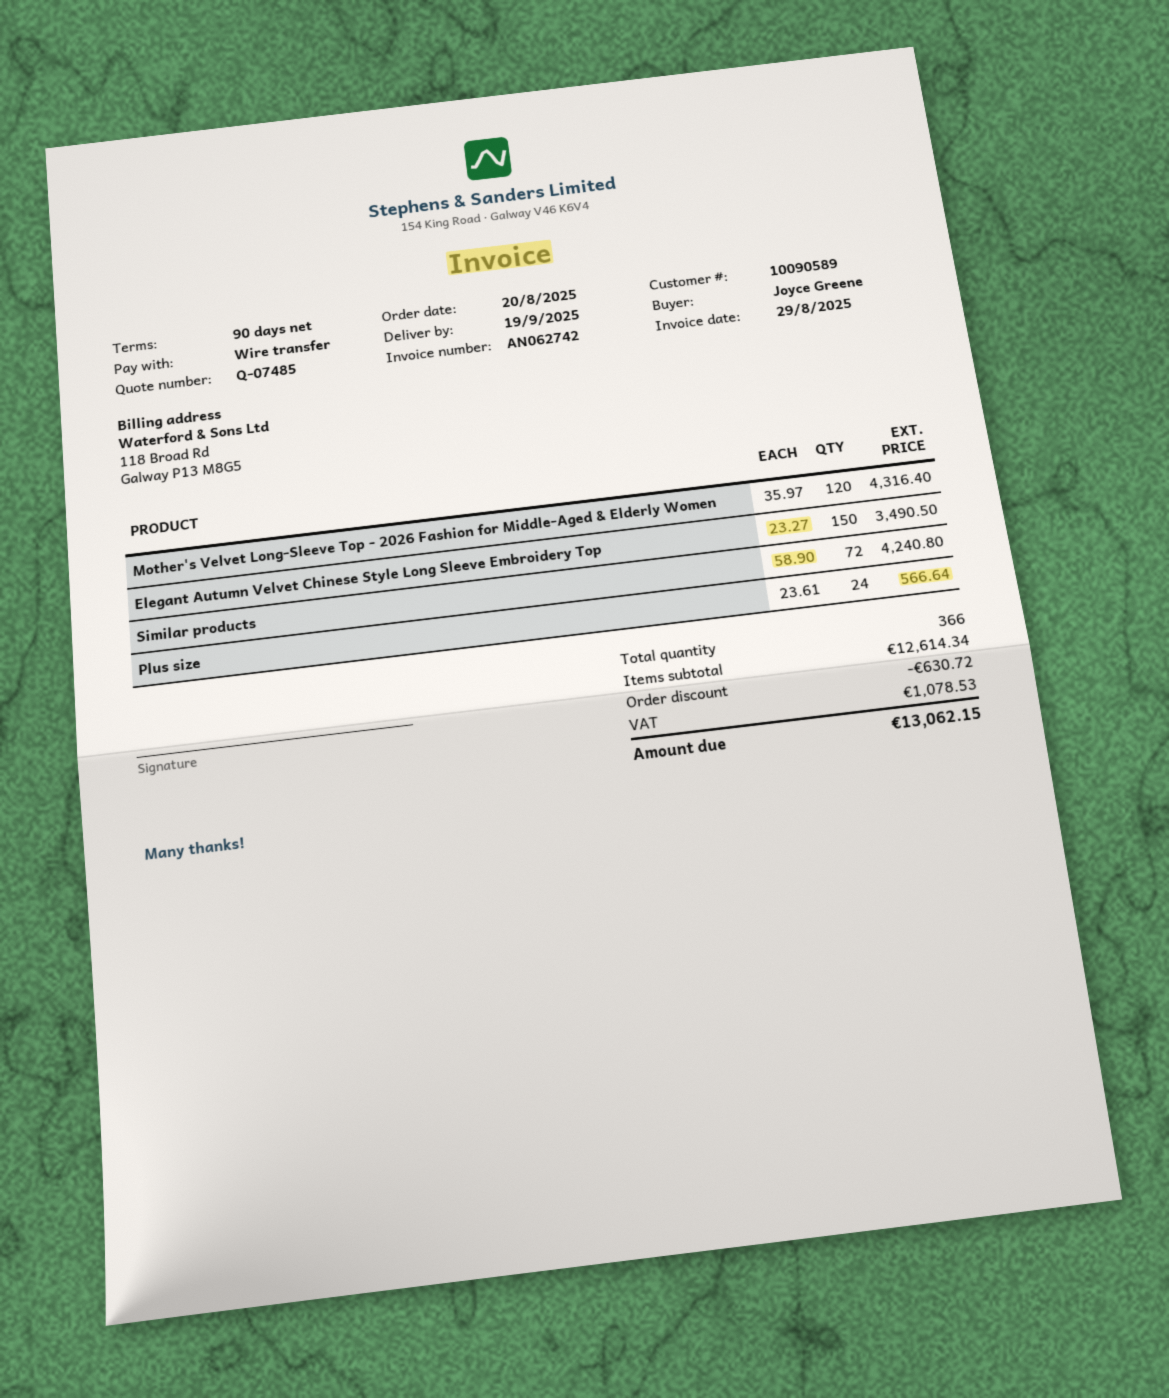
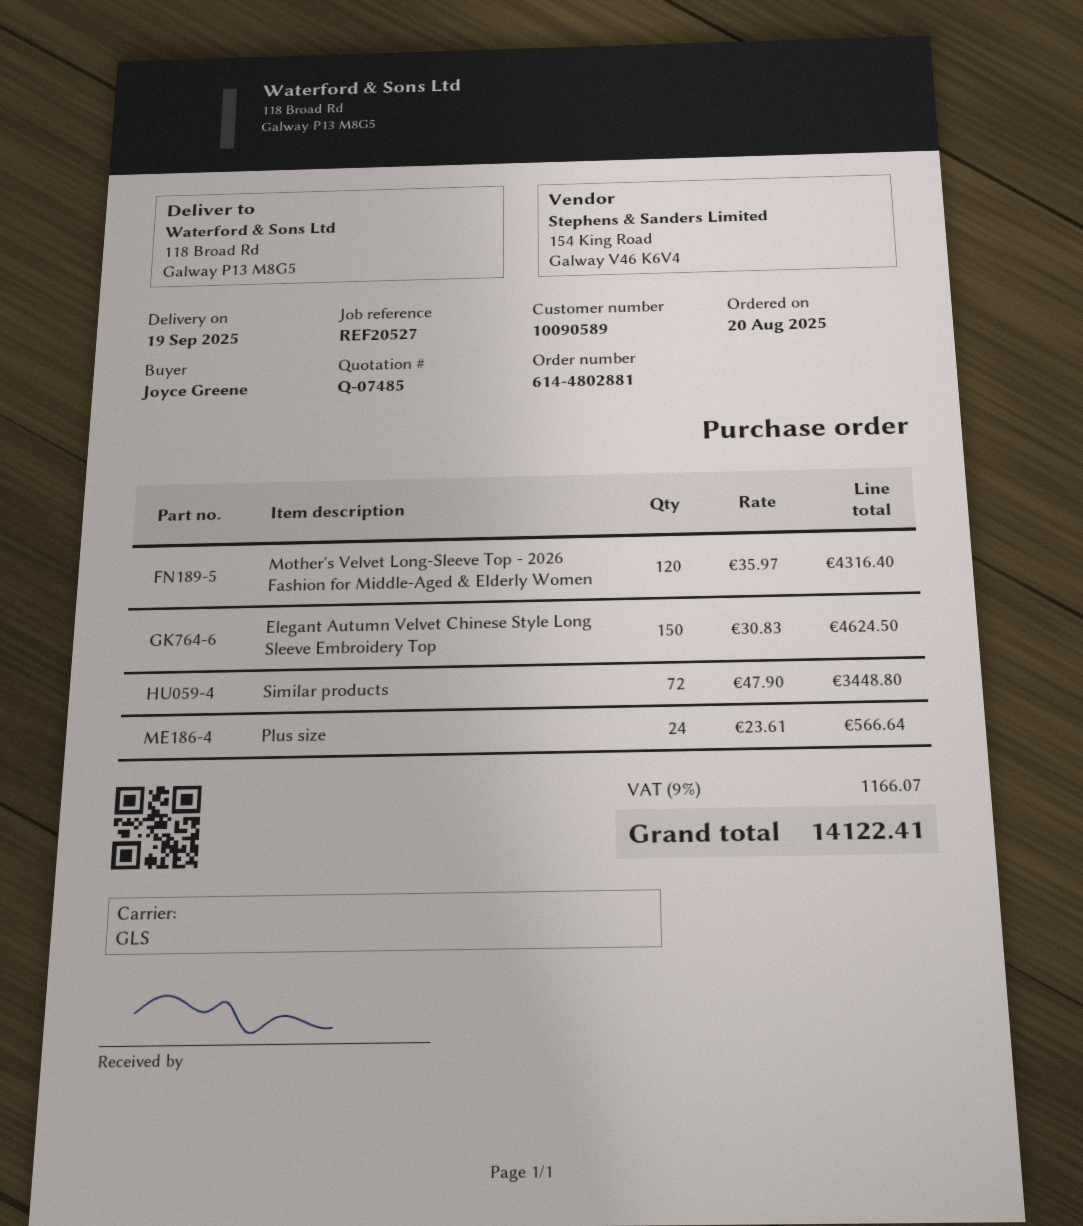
Elegant Autumn Velvet Chinese Style Long Sleeve Embroidery Top: 150 x 23.27 = 3490.50 -> 150 x 30.83 = 4624.50
Similar products: 72 x 58.90 = 4240.80 -> 72 x 47.90 = 3448.80
discount: 630.72 -> none
tax: 1078.53 -> 1166.07
total: 13062.15 -> 14122.41

